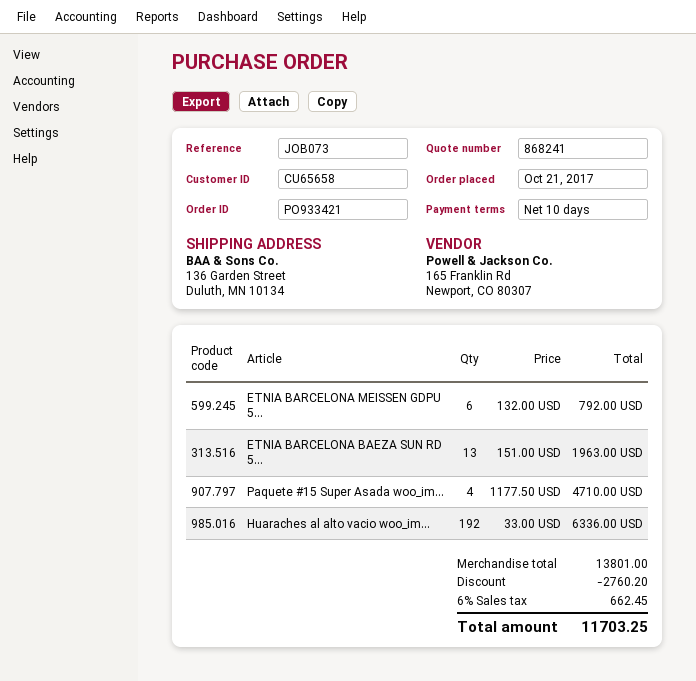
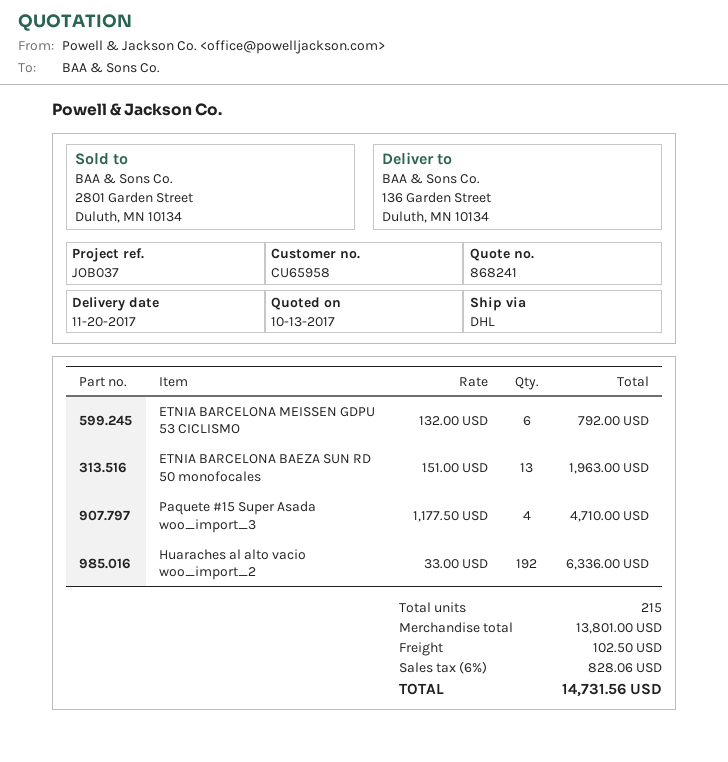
customer number: CU65658 -> CU65958
reference: JOB073 -> JOB037
discount: 2760.20 -> none
shipping: none -> 102.50
tax: 6% = 662.45 -> 6% = 828.06
total: 11703.25 -> 14731.56

